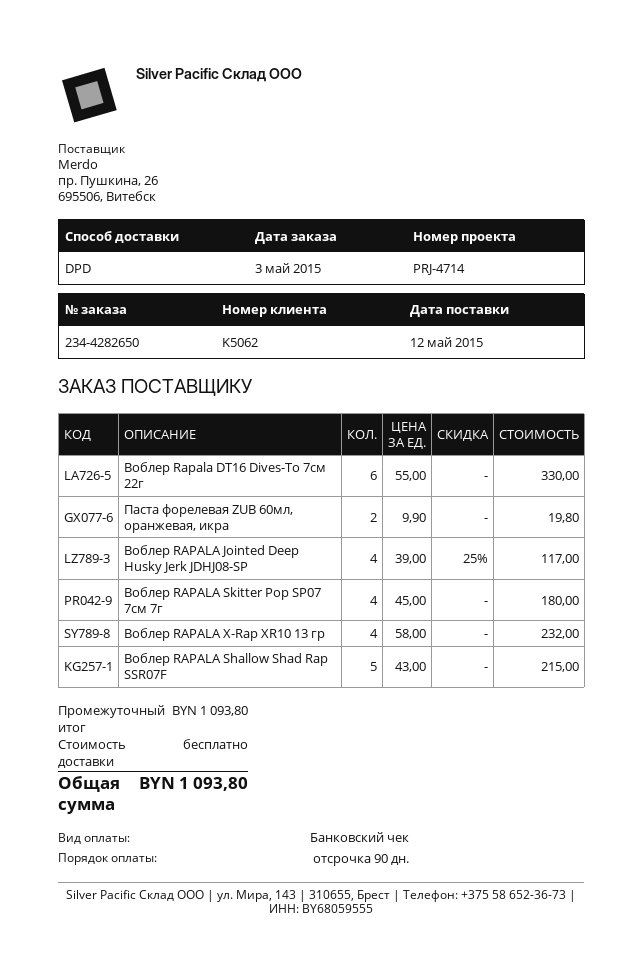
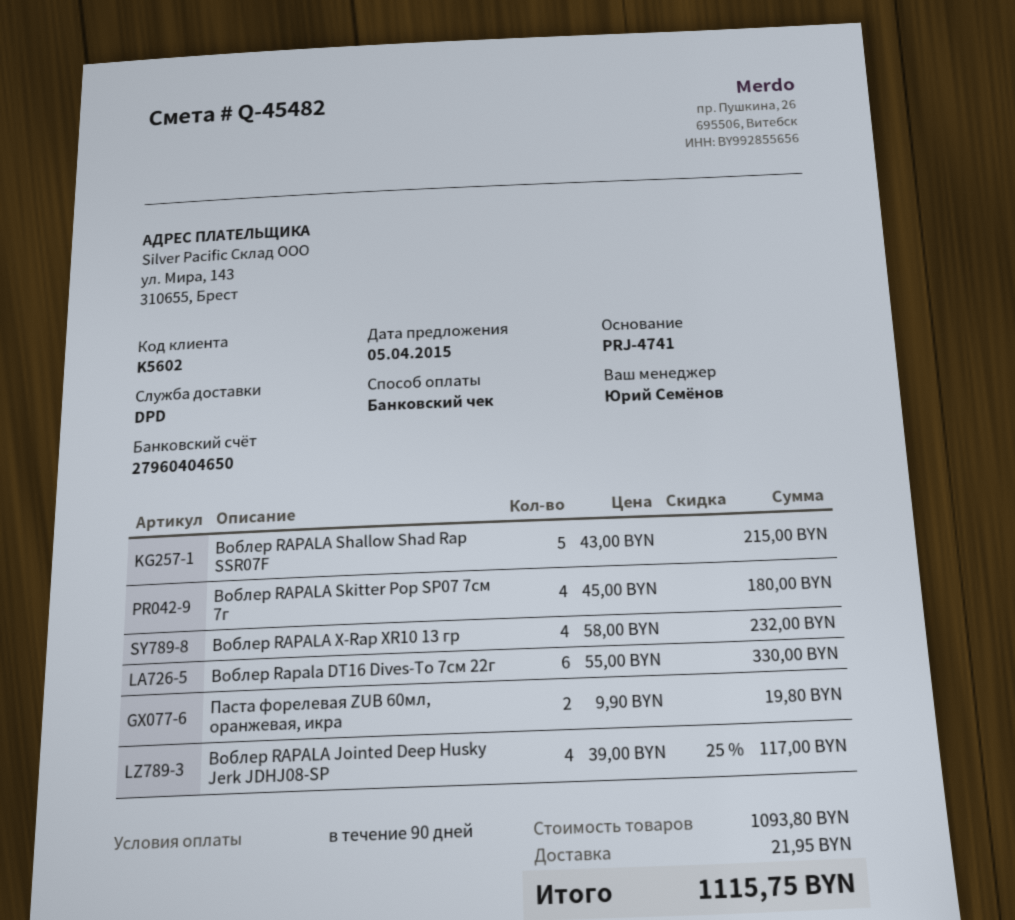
customer number: K5062 -> K5602
reference: PRJ-4714 -> PRJ-4741
shipping: 0.00 -> 21.95
total: 1093.80 -> 1115.75

